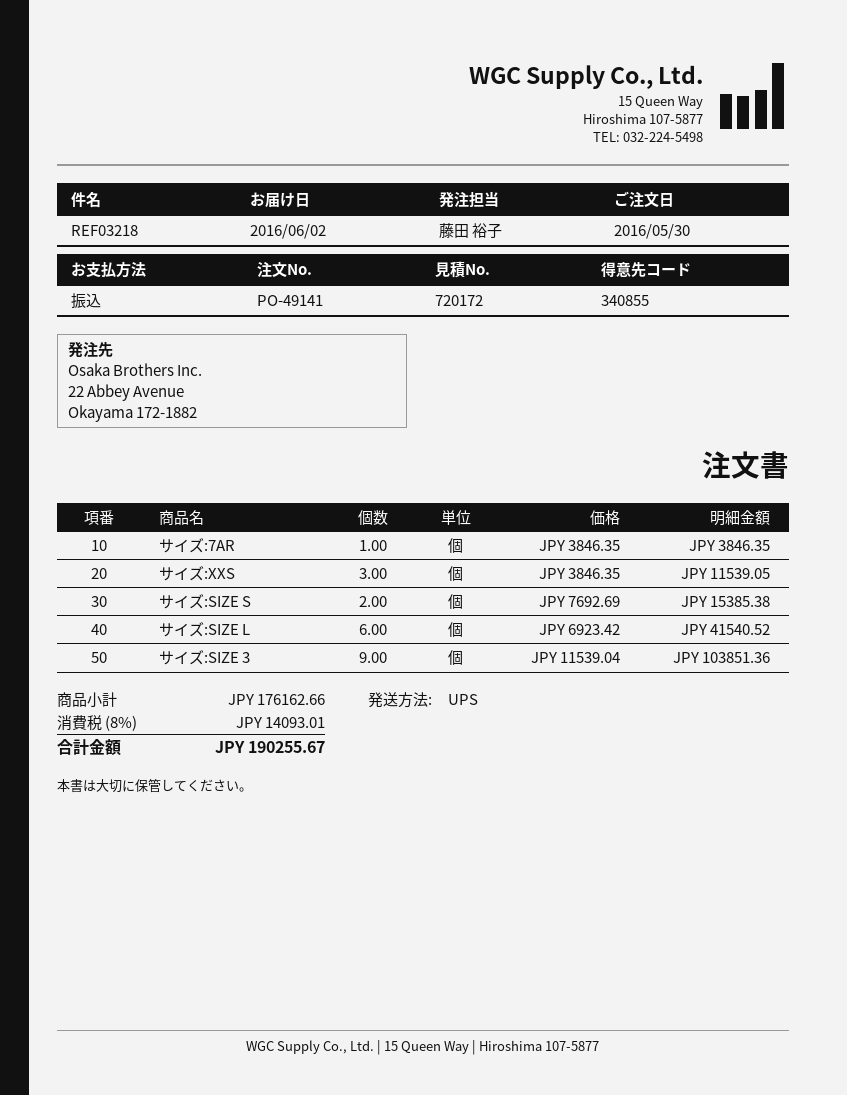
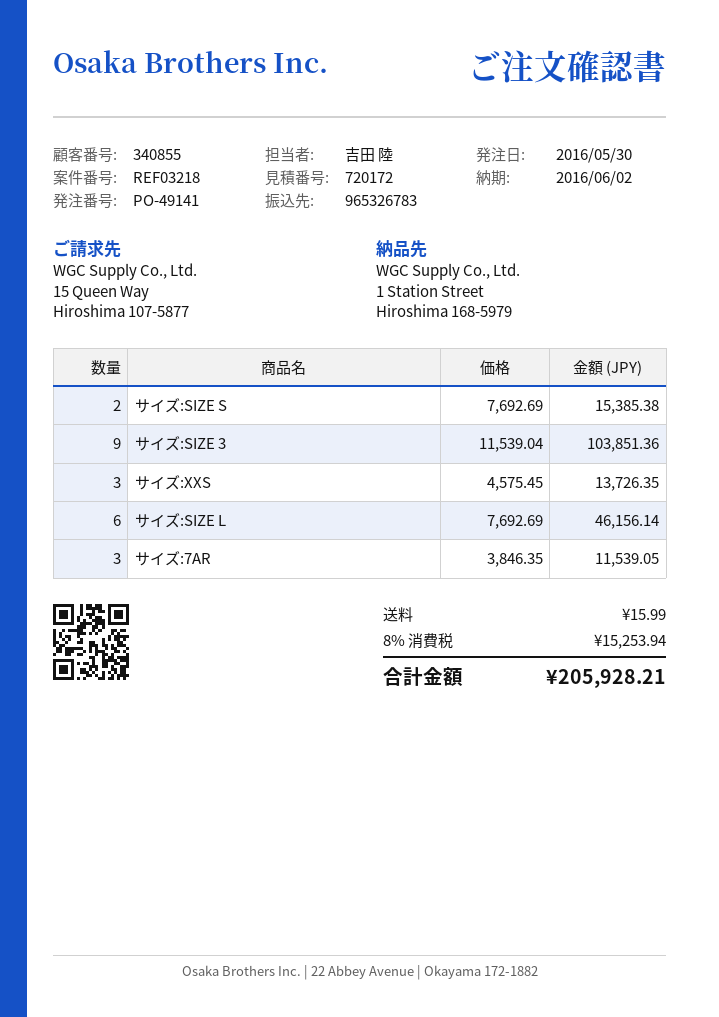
サイズ:7AR: 1 x 3846.35 = 3846.35 -> 3 x 3846.35 = 11539.05
サイズ:XXS: 3 x 3846.35 = 11539.05 -> 3 x 4575.45 = 13726.35
サイズ:SIZE L: 6 x 6923.42 = 41540.52 -> 6 x 7692.69 = 46156.14
shipping: none -> 15.99
tax: 8% = 14093.01 -> 8% = 15253.94
total: 190255.67 -> 205928.21

